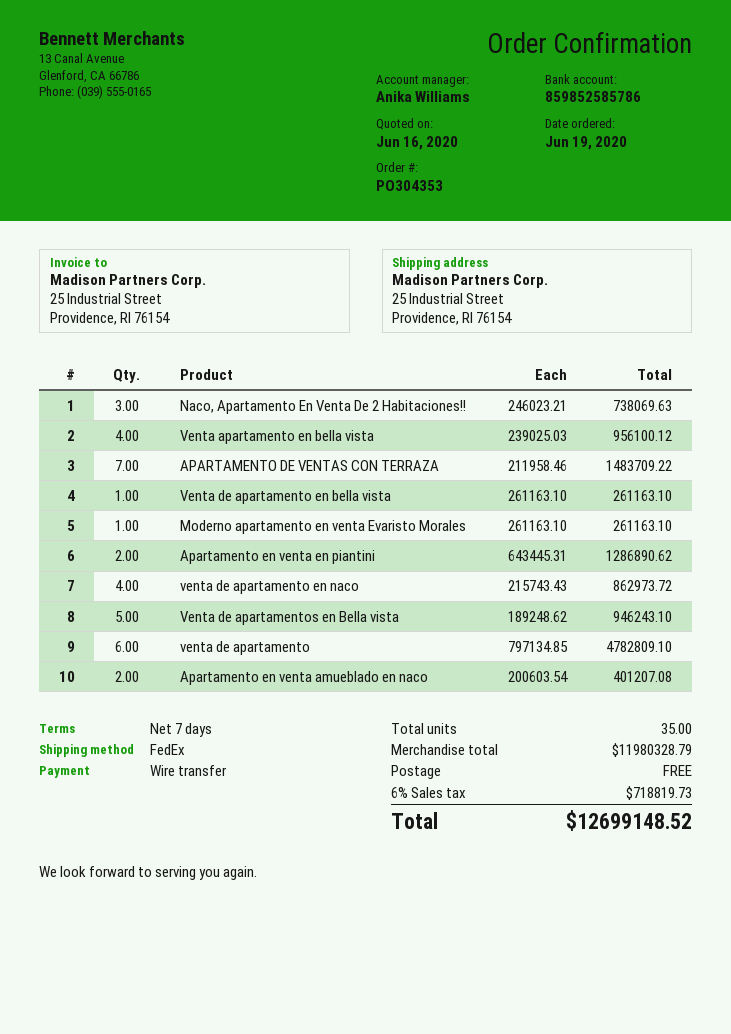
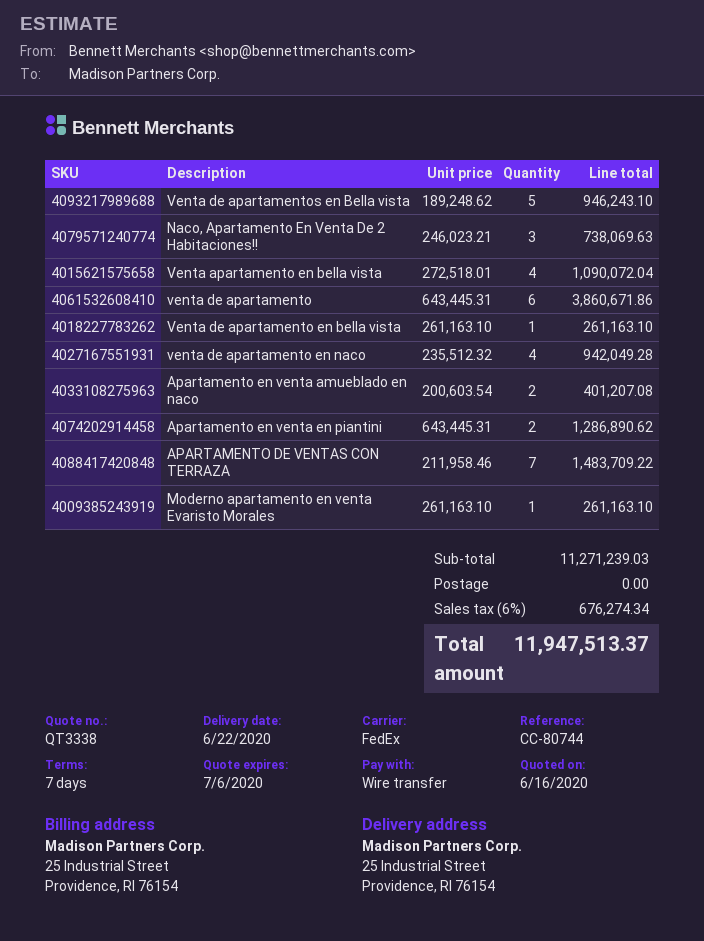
Venta apartamento en bella vista: 4 x 239025.03 = 956100.12 -> 4 x 272518.01 = 1090072.04
venta de apartamento en naco: 4 x 215743.43 = 862973.72 -> 4 x 235512.32 = 942049.28
venta de apartamento: 6 x 797134.85 = 4782809.10 -> 6 x 643445.31 = 3860671.86
subtotal: 11980328.79 -> 11271239.03
tax: 6% = 718819.73 -> 6% = 676274.34
total: 12699148.52 -> 11947513.37

